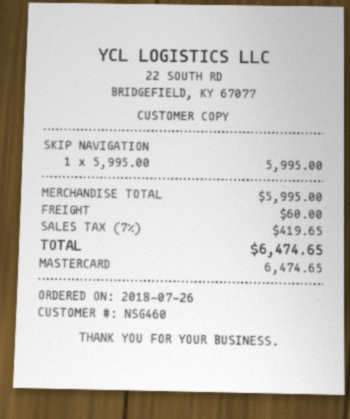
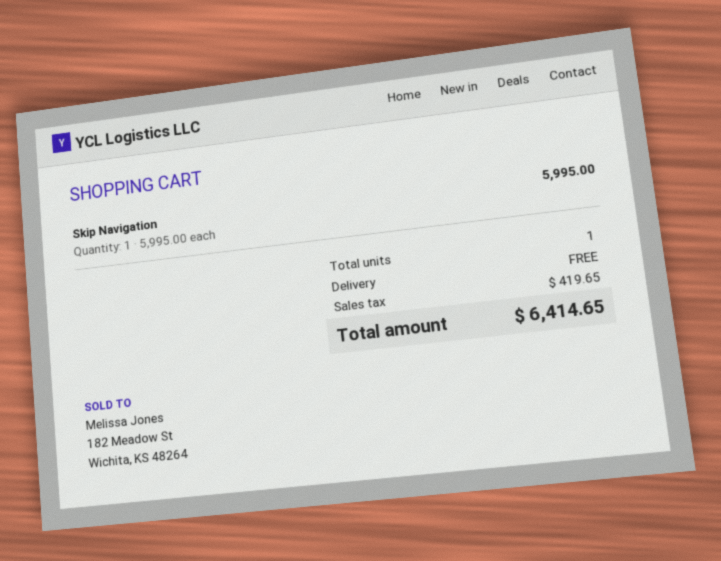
shipping: 60.00 -> 0.00
total: 6474.65 -> 6414.65

